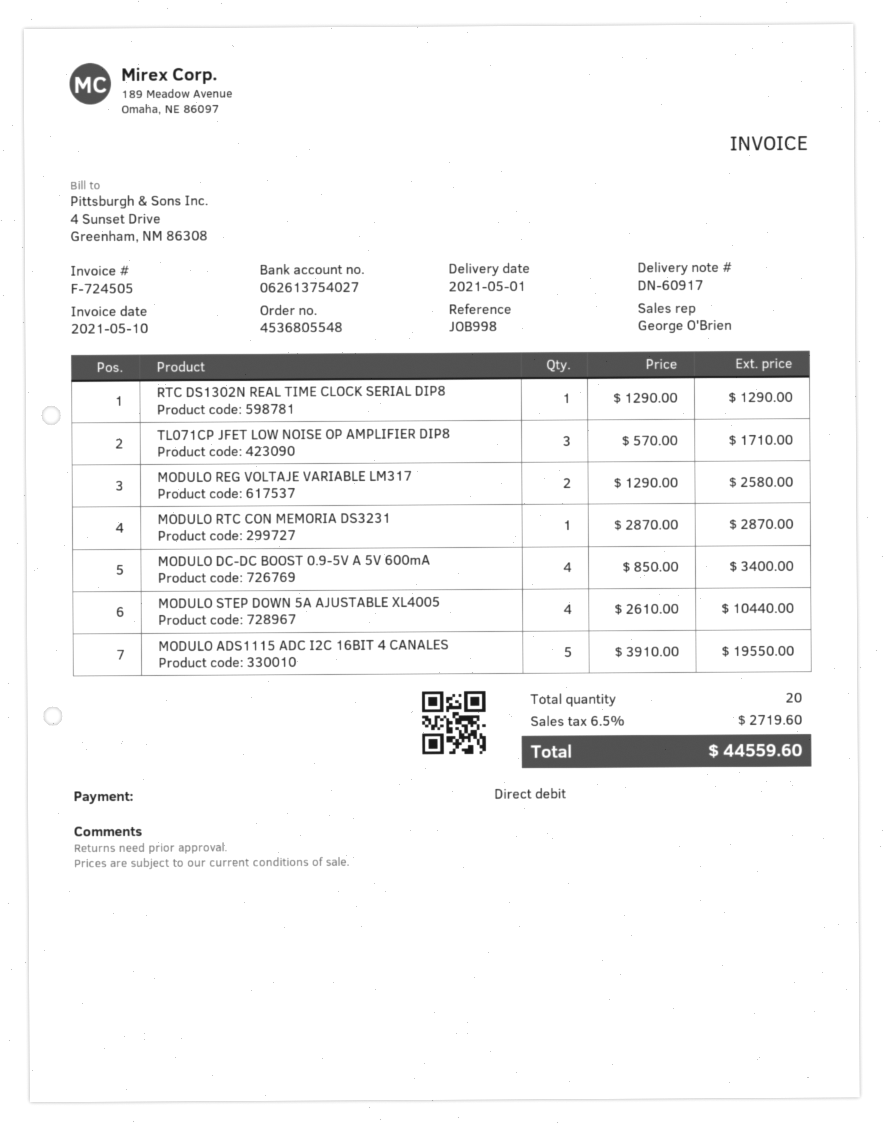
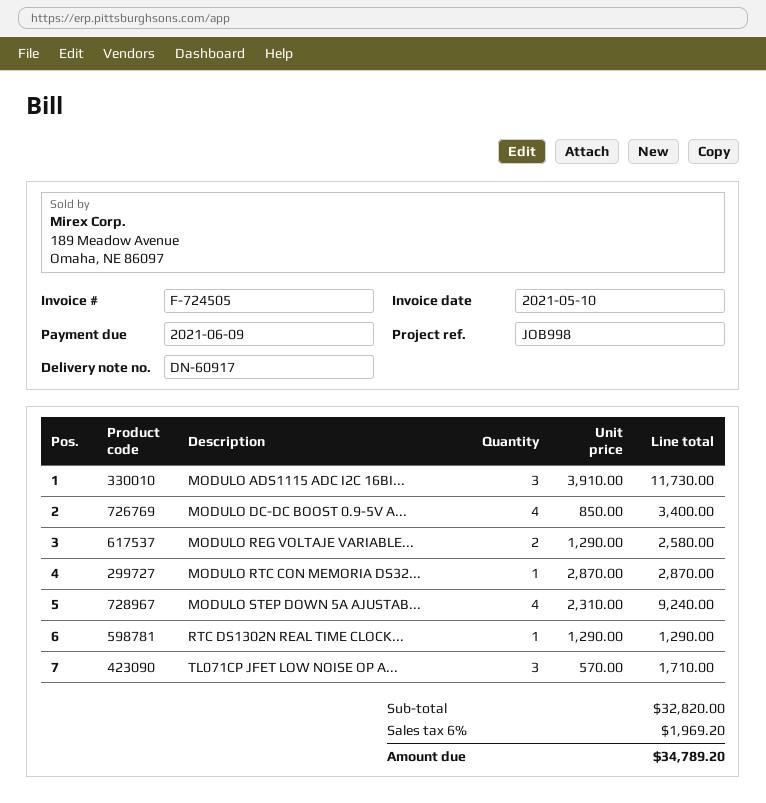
MODULO STEP DOWN 5A AJUSTABLE XL4005: 4 x 2610.00 = 10440.00 -> 4 x 2310.00 = 9240.00
MODULO ADS1115 ADC I2C 16BIT 4 CANALES: 5 x 3910.00 = 19550.00 -> 3 x 3910.00 = 11730.00
tax: 6.5% = 2719.60 -> 6% = 1969.20
total: 44559.60 -> 34789.20

